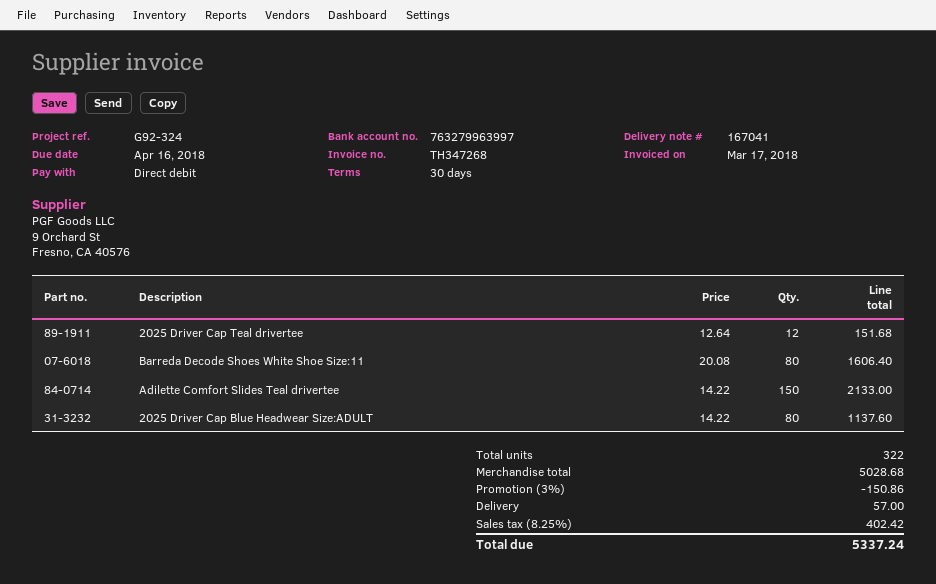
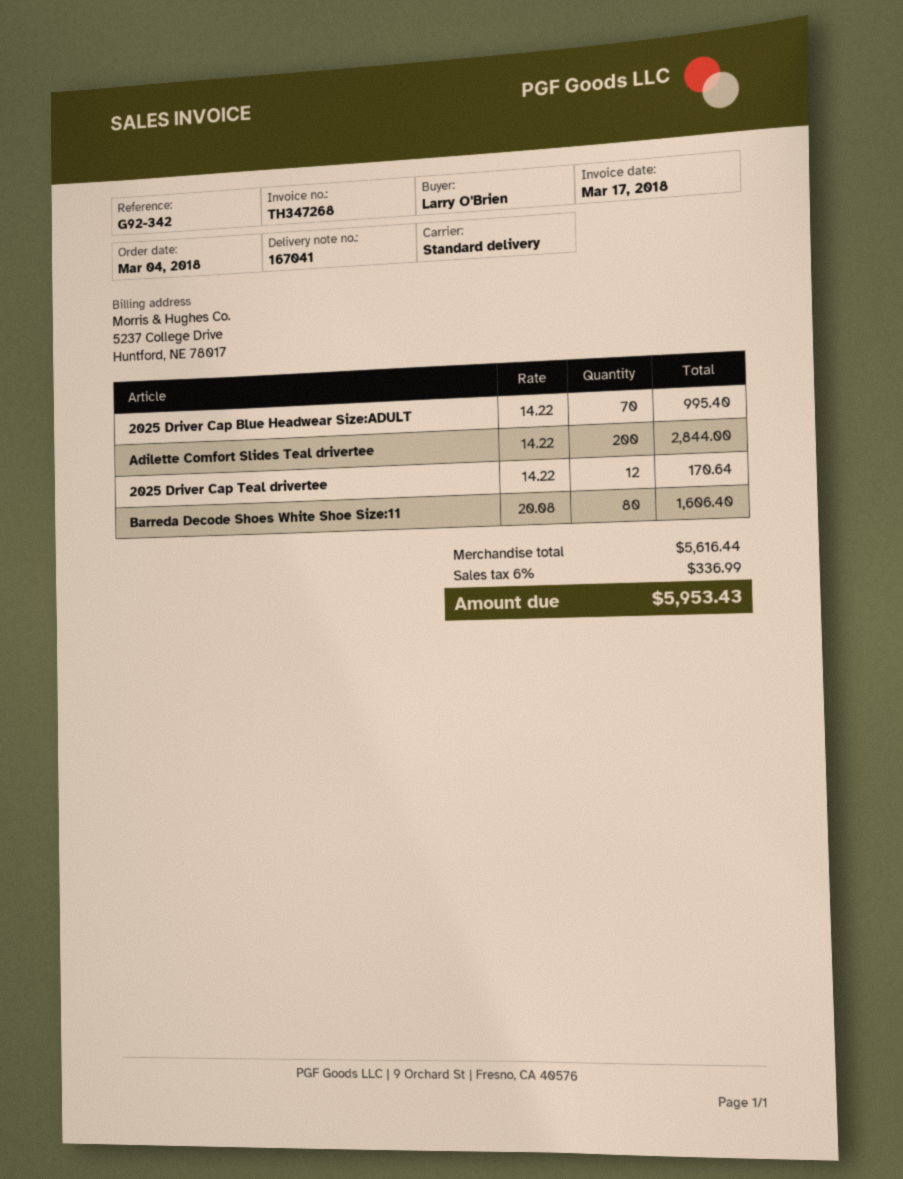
reference: G92-324 -> G92-342
2025 Driver Cap Teal drivertee: 12 x 12.64 = 151.68 -> 12 x 14.22 = 170.64
Adilette Comfort Slides Teal drivertee: 150 x 14.22 = 2133.00 -> 200 x 14.22 = 2844.00
2025 Driver Cap Blue Headwear Size:ADULT: 80 x 14.22 = 1137.60 -> 70 x 14.22 = 995.40
subtotal: 5028.68 -> 5616.44
discount: 3% = 150.86 -> none
shipping: 57.00 -> none
tax: 8.25% = 402.42 -> 6% = 336.99
total: 5337.24 -> 5953.43

